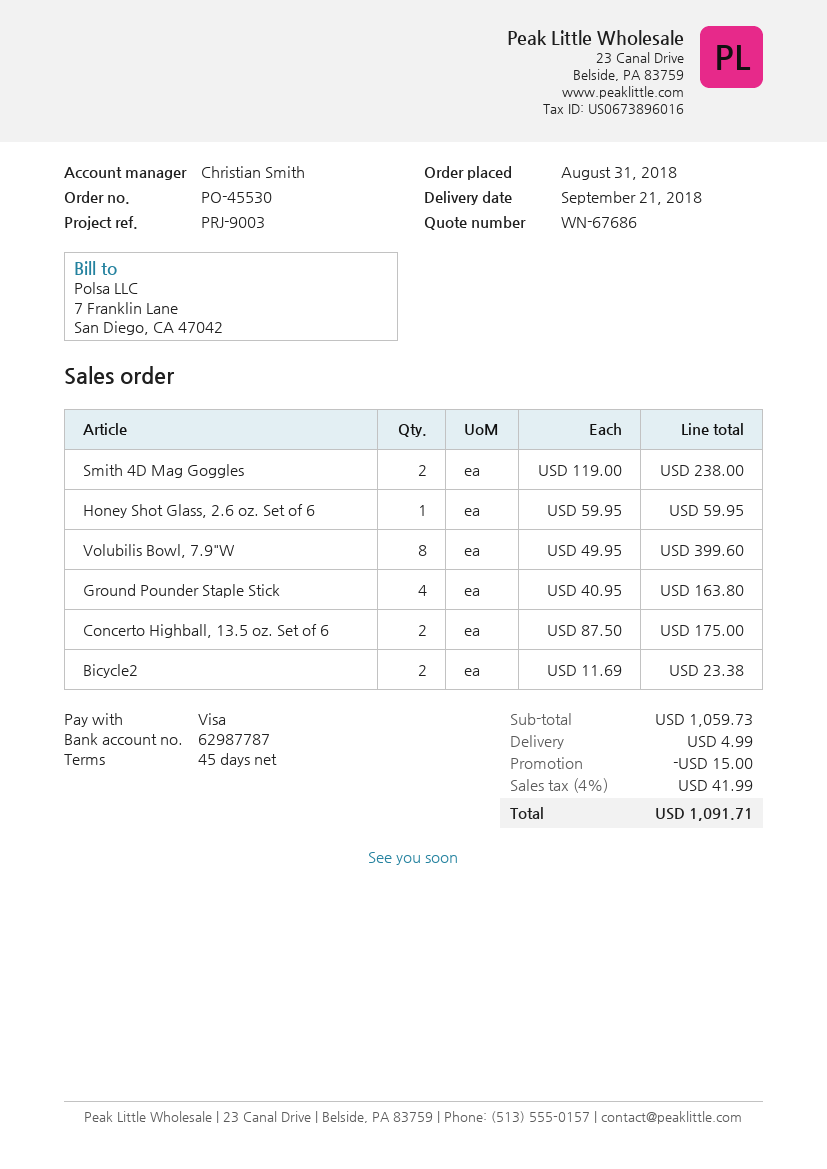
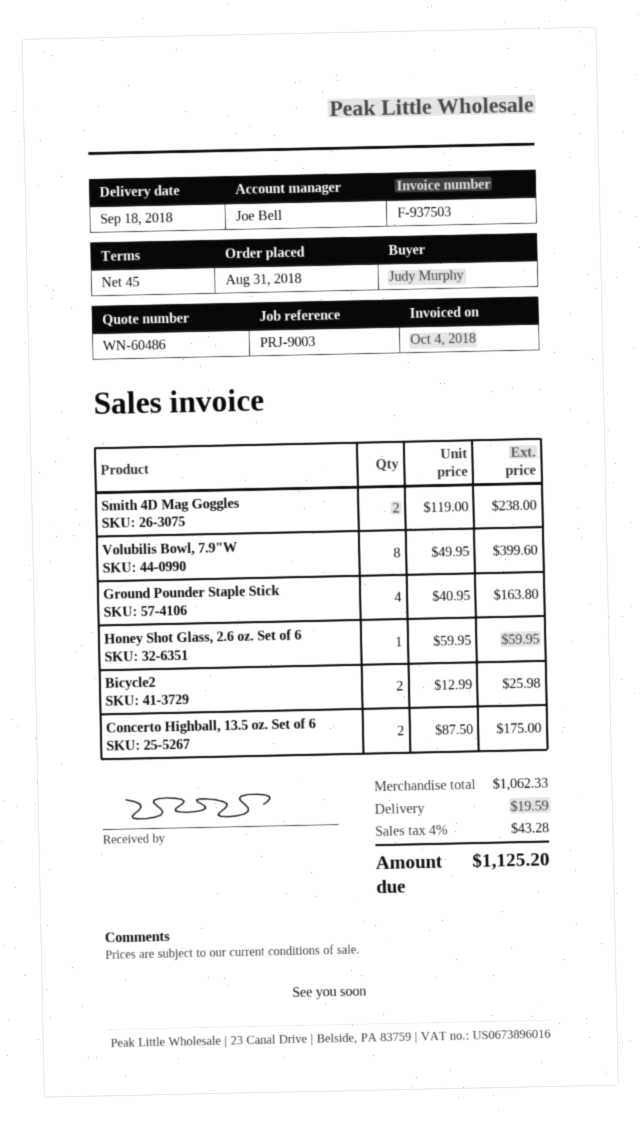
quote number: WN-67686 -> WN-60486
delivery date: 2018-09-21 -> 2018-09-18
sales rep: Christian Smith -> Joe Bell
Bicycle2: 2 x 11.69 = 23.38 -> 2 x 12.99 = 25.98
subtotal: 1059.73 -> 1062.33
discount: 15.00 -> none
shipping: 4.99 -> 19.59
tax: 4% = 41.99 -> 4% = 43.28
total: 1091.71 -> 1125.20

